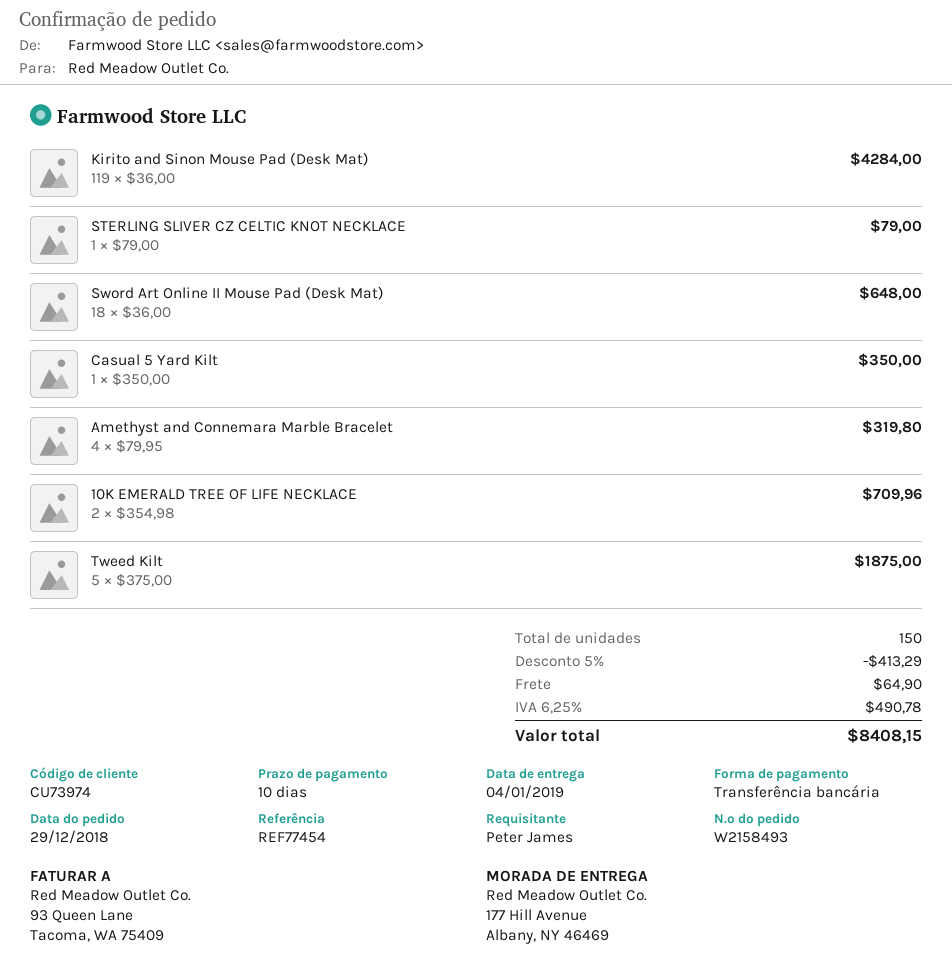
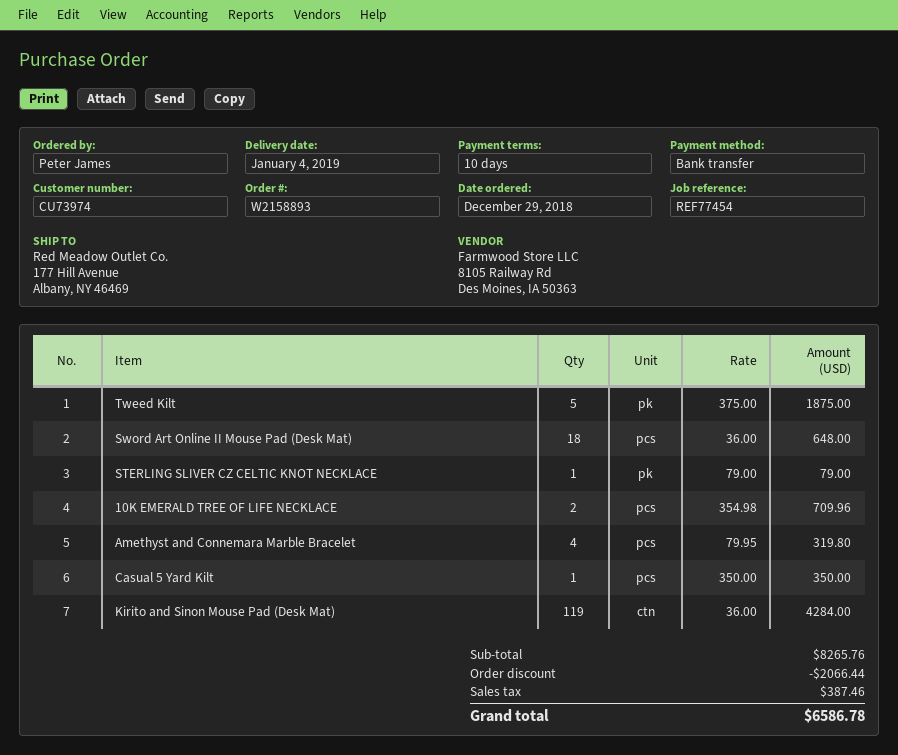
order number: W2158493 -> W2158893
discount: 413.29 -> 2066.44
shipping: 64.90 -> none
tax: 490.78 -> 387.46
total: 8408.15 -> 6586.78

